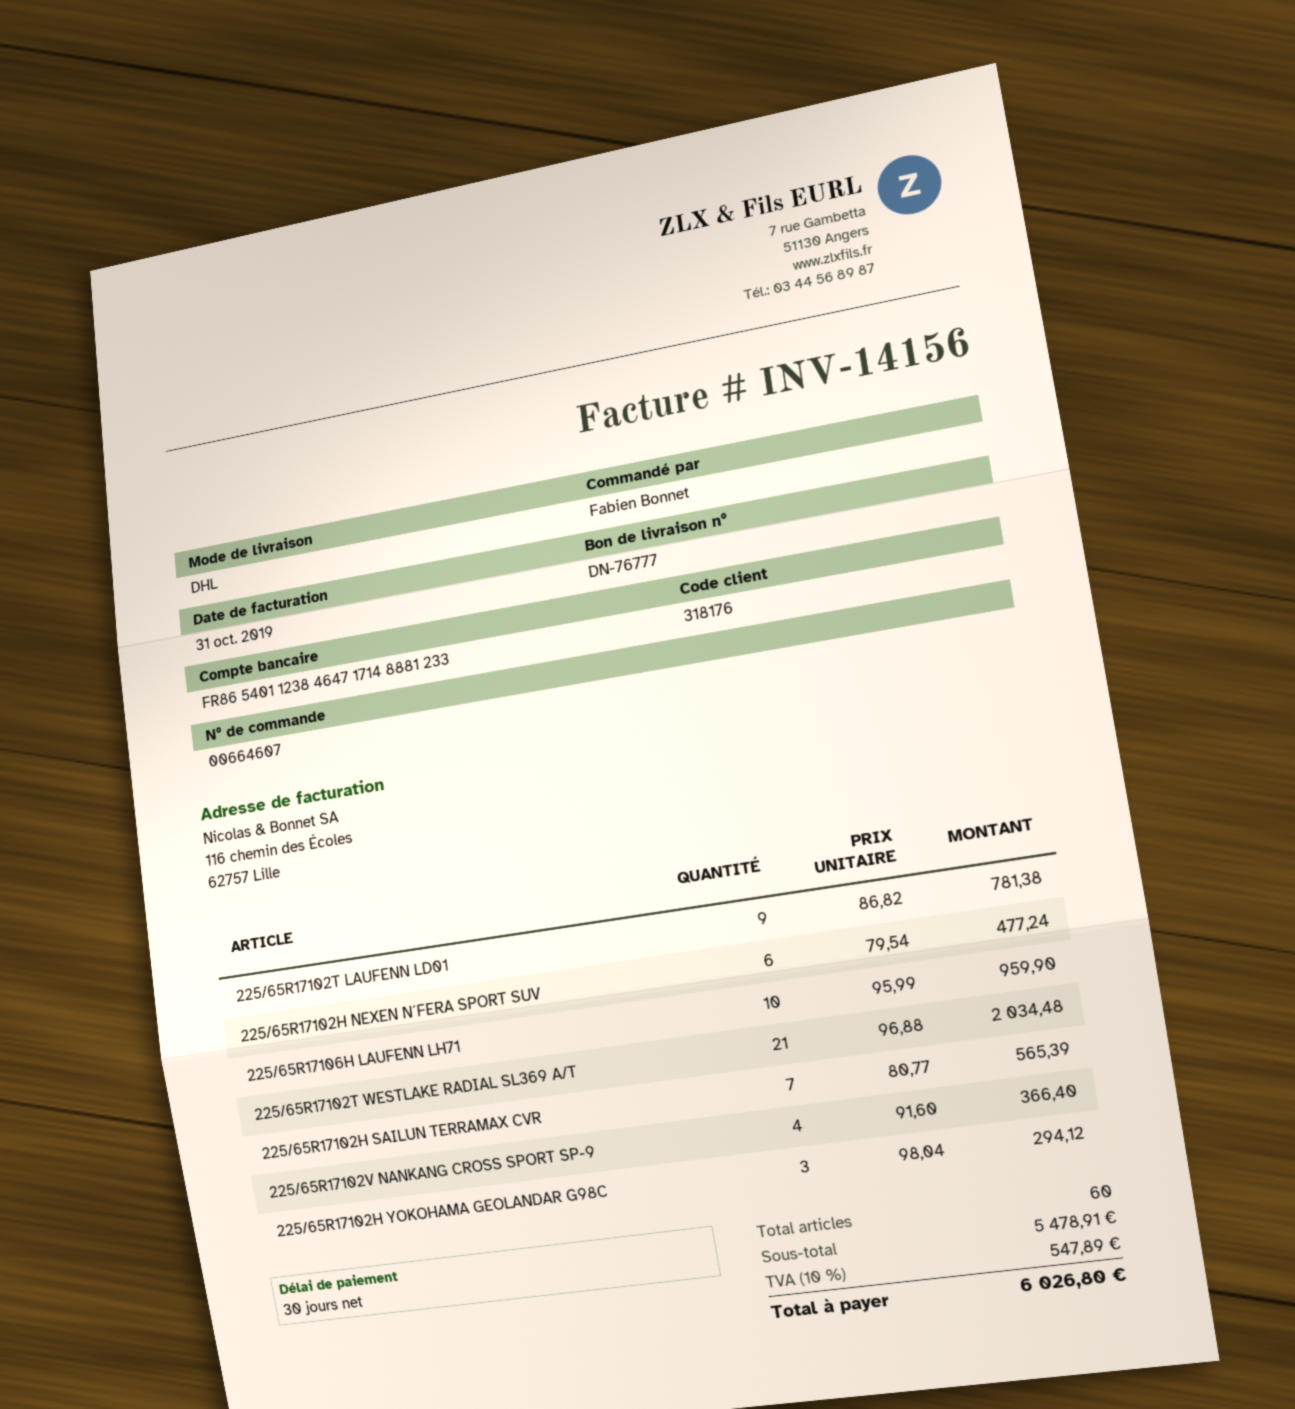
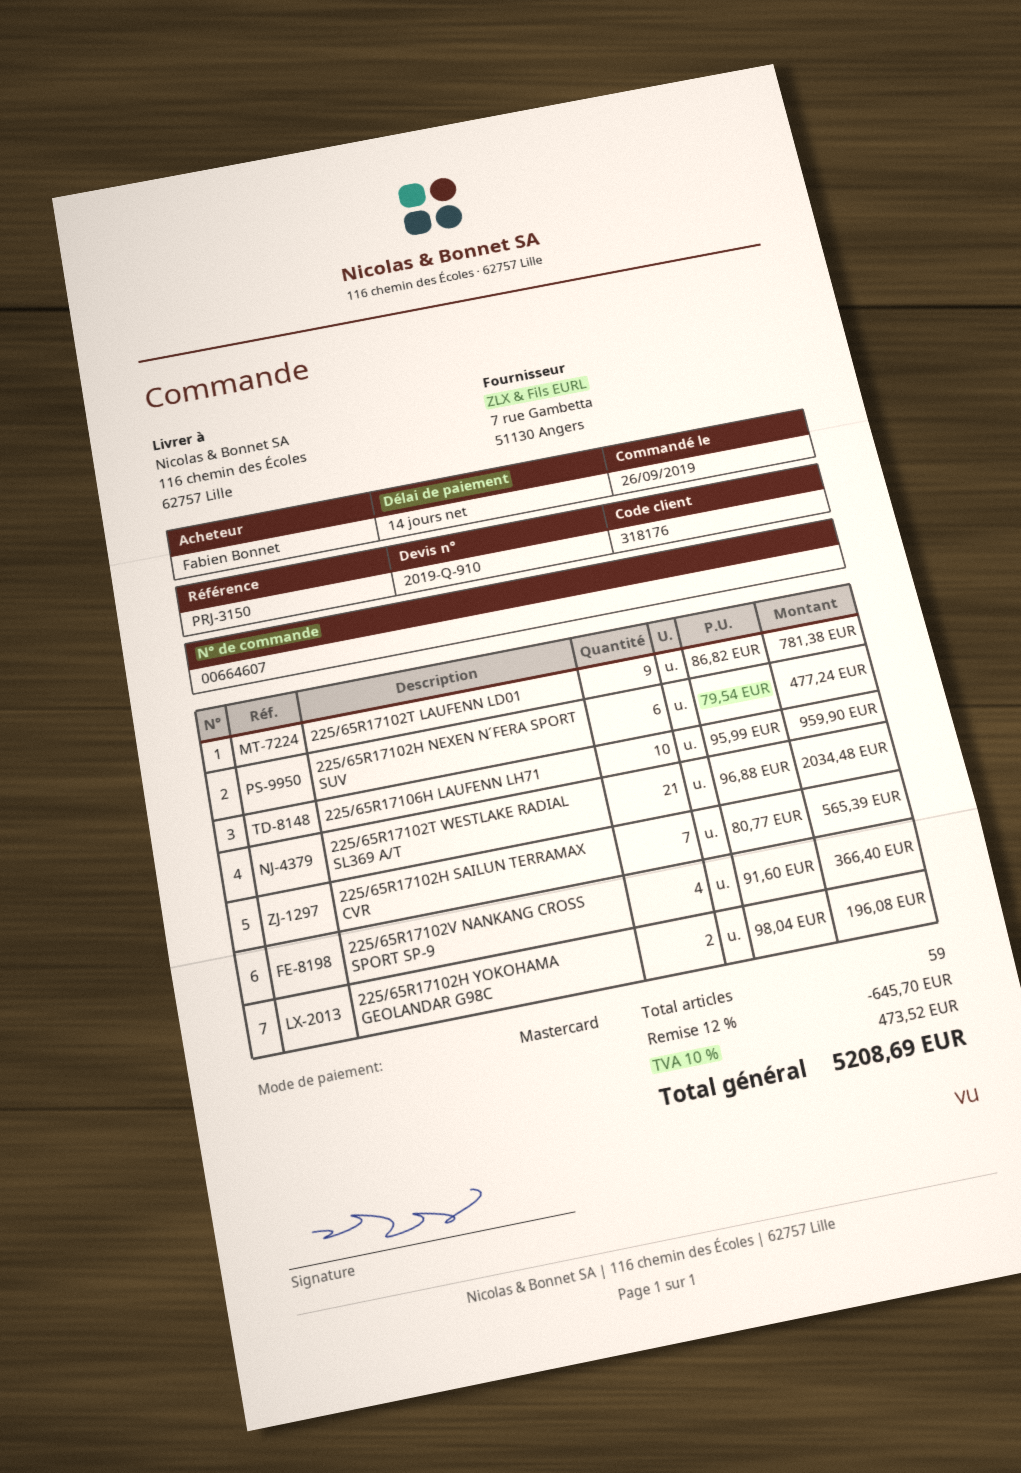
payment terms: 30 days -> 14 days
225/65R17102H YOKOHAMA GEOLANDAR G98C: 3 x 98.04 = 294.12 -> 2 x 98.04 = 196.08
total quantity: 60 -> 59
discount: none -> 12% = 645.70
tax: 10% = 547.89 -> 10% = 473.52
total: 6026.80 -> 5208.69

